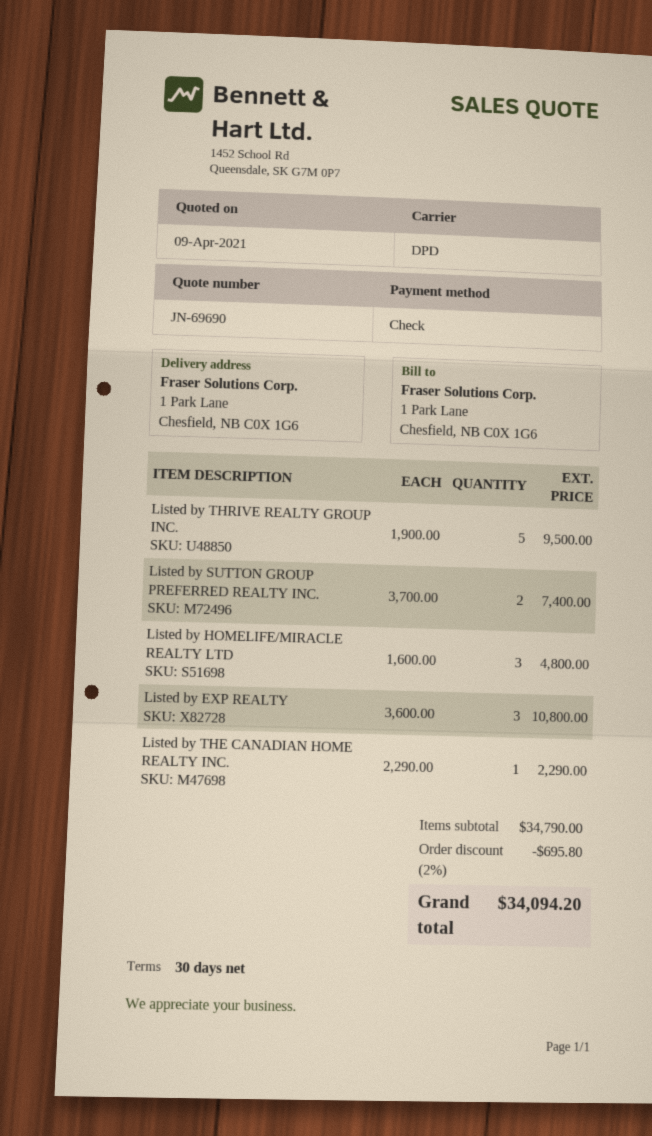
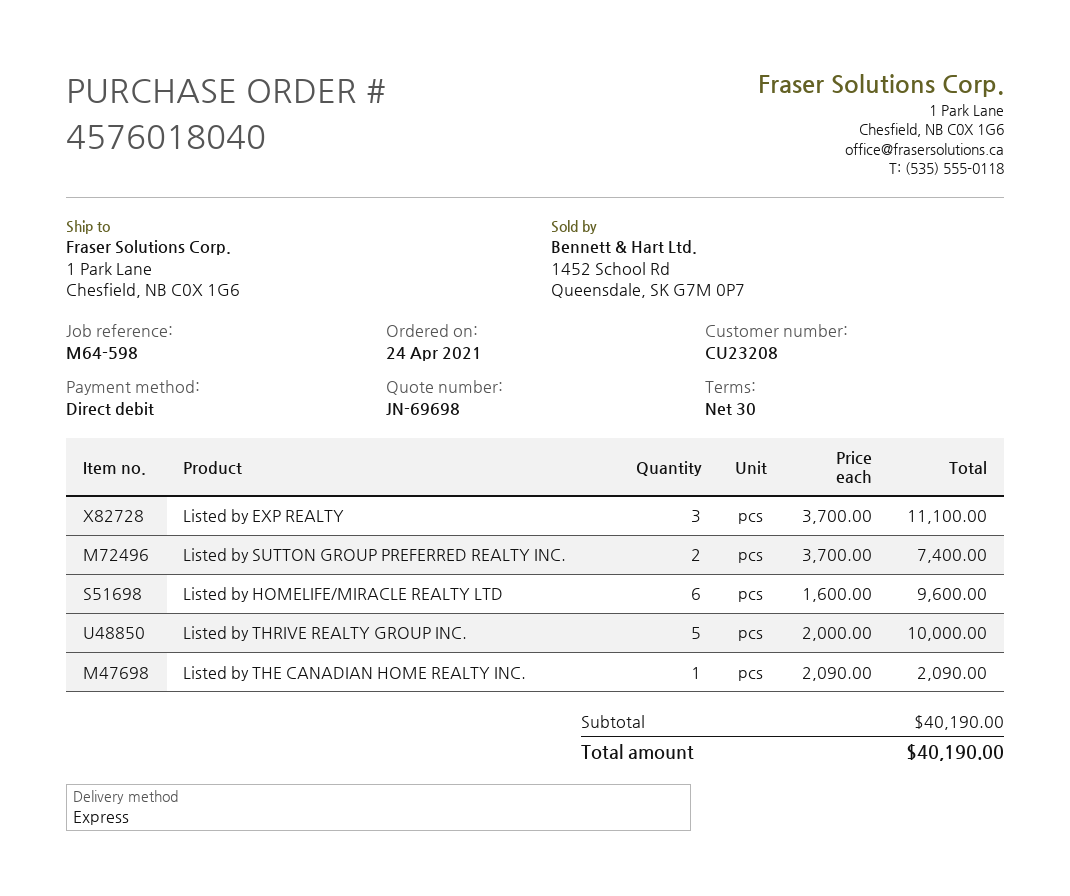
quote number: JN-69690 -> JN-69698
payment method: cheque -> direct debit
shipping method: DPD -> express
Listed by THRIVE REALTY GROUP INC.: 5 x 1900.00 = 9500.00 -> 5 x 2000.00 = 10000.00
Listed by HOMELIFE/MIRACLE REALTY LTD: 3 x 1600.00 = 4800.00 -> 6 x 1600.00 = 9600.00
Listed by EXP REALTY: 3 x 3600.00 = 10800.00 -> 3 x 3700.00 = 11100.00
Listed by THE CANADIAN HOME REALTY INC.: 1 x 2290.00 = 2290.00 -> 1 x 2090.00 = 2090.00
subtotal: 34790.00 -> 40190.00
discount: 2% = 695.80 -> none
total: 34094.20 -> 40190.00

